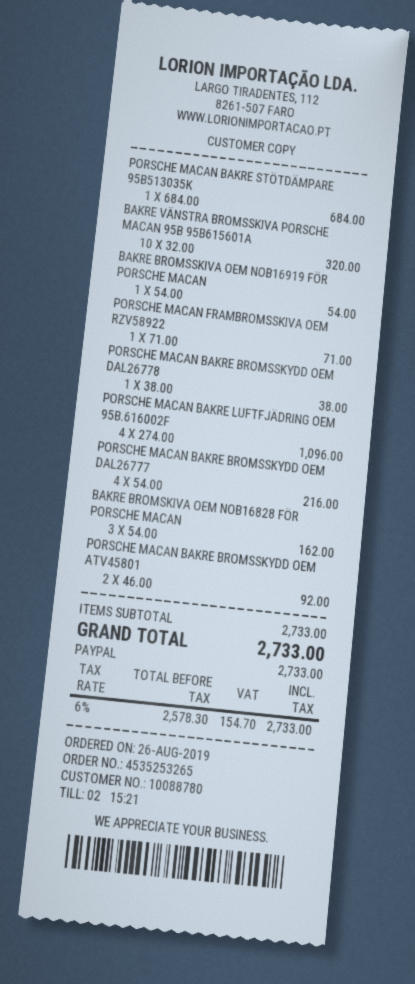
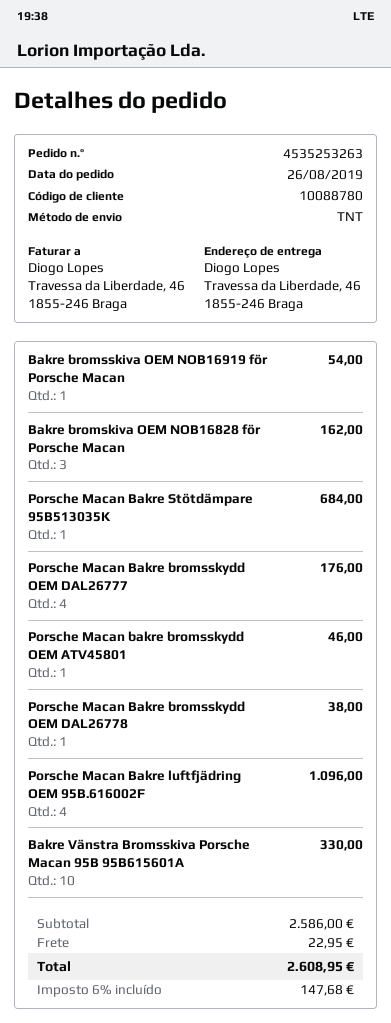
order number: 4535253265 -> 4535253263
BAKRE VÄNSTRA BROMSSKIVA PORSCHE MACAN 95B 95B615601A: 10 for 320.00 -> 10 for 330.00
PORSCHE MACAN FRAMBROMSSKIVA OEM RZV58922: 1 for 71.00 -> none
PORSCHE MACAN BAKRE BROMSSKYDD OEM DAL26777: 4 for 216.00 -> 4 for 176.00
PORSCHE MACAN BAKRE BROMSSKYDD OEM ATV45801: 2 for 92.00 -> 1 for 46.00
subtotal: 2733.00 -> 2586.00
shipping: none -> 22.95
tax: 6% = 154.70 -> 6% = 147.68
total: 2733.00 -> 2608.95

